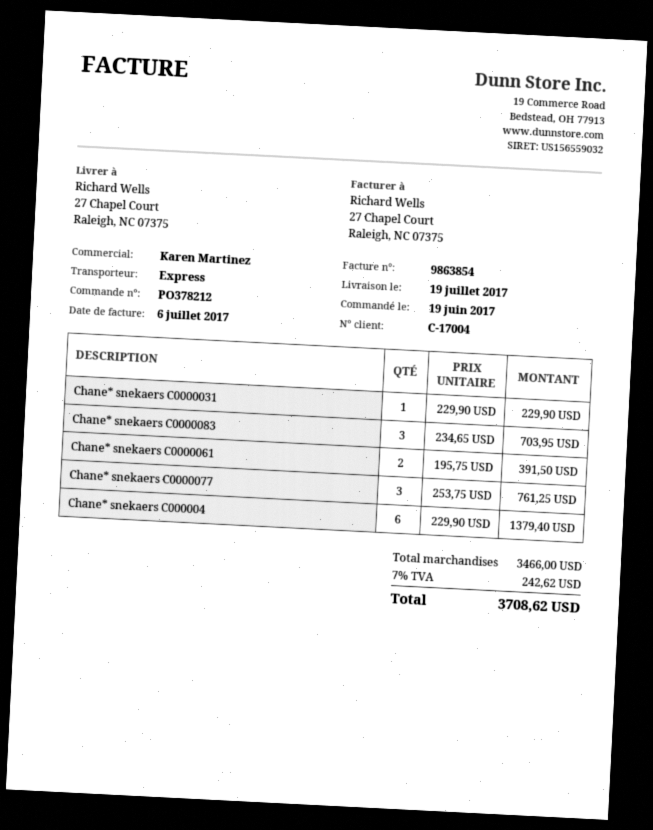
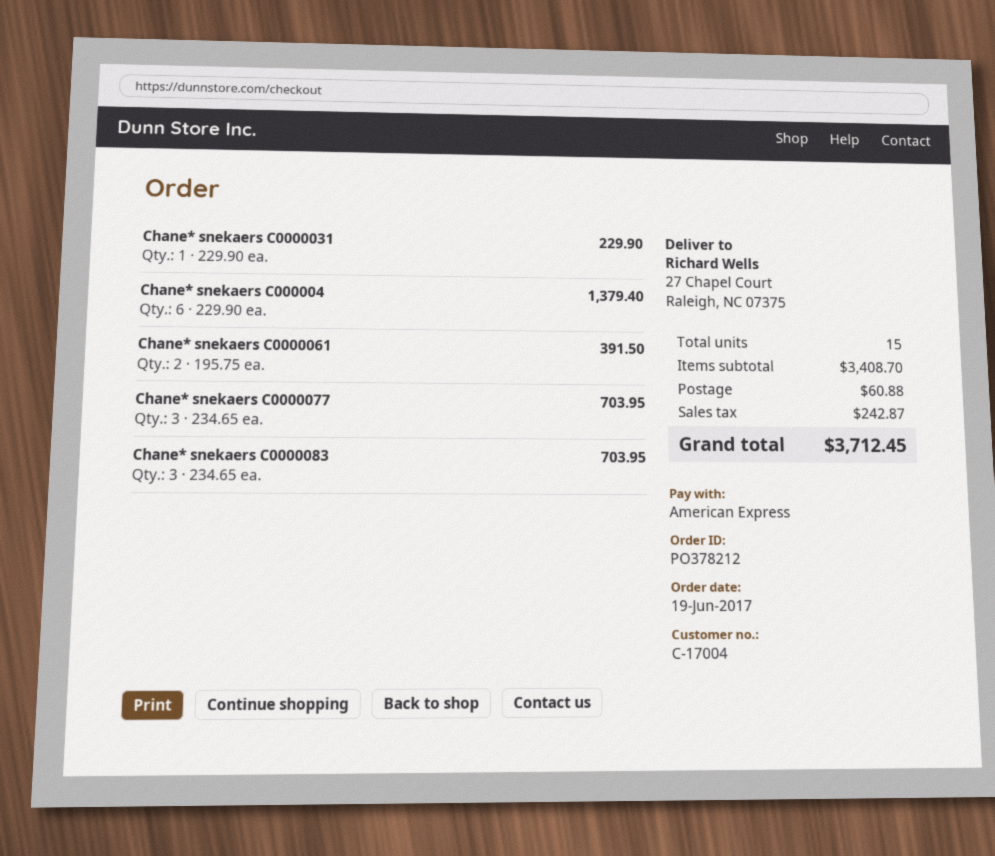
Chane* snekaers C0000077: 3 x 253.75 = 761.25 -> 3 x 234.65 = 703.95
subtotal: 3466.00 -> 3408.70
shipping: none -> 60.88
tax: 242.62 -> 242.87
total: 3708.62 -> 3712.45

